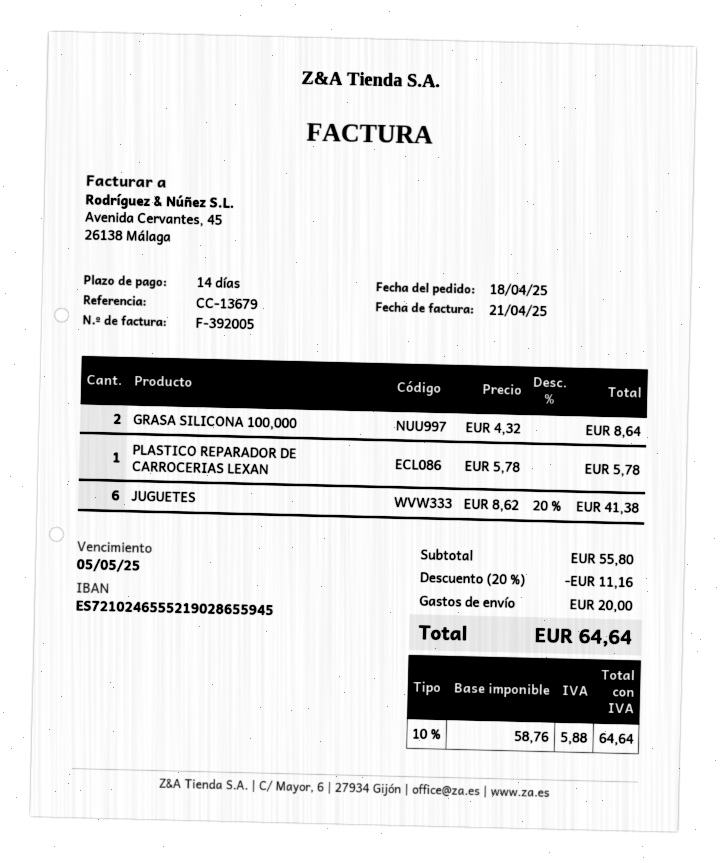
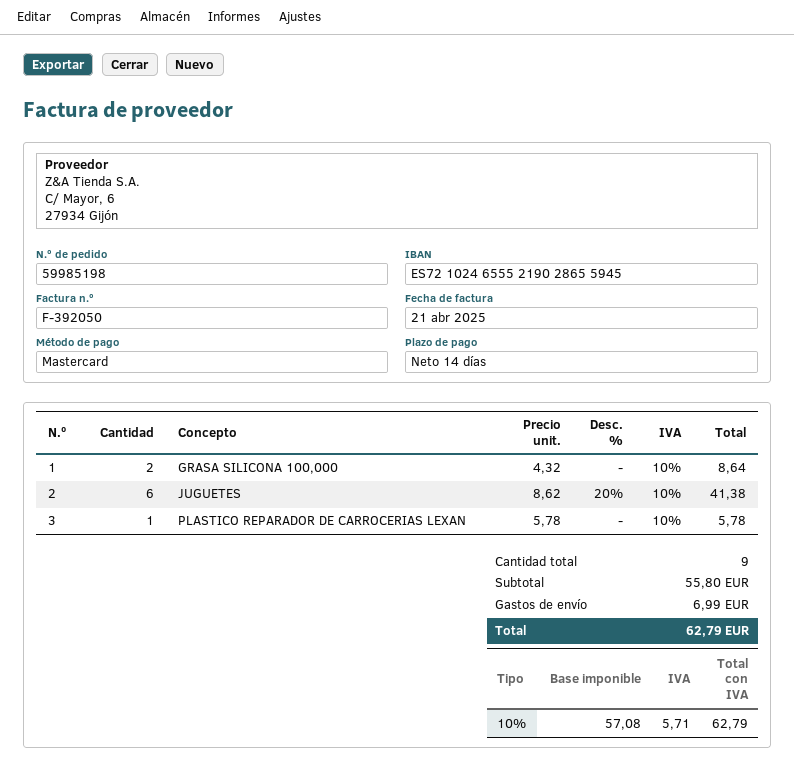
invoice number: F-392005 -> F-392050
discount: 20% = 11.16 -> none
shipping: 20.00 -> 6.99
net: 58.76 -> 57.08
tax: 10% = 5.88 -> 10% = 5.71
total: 64.64 -> 62.79

